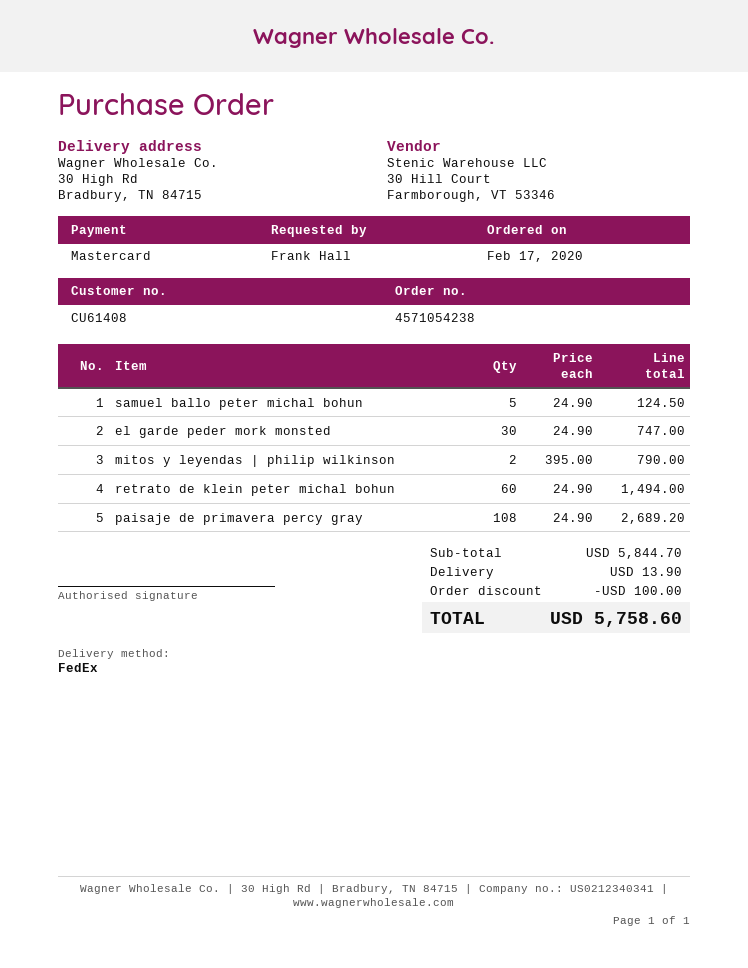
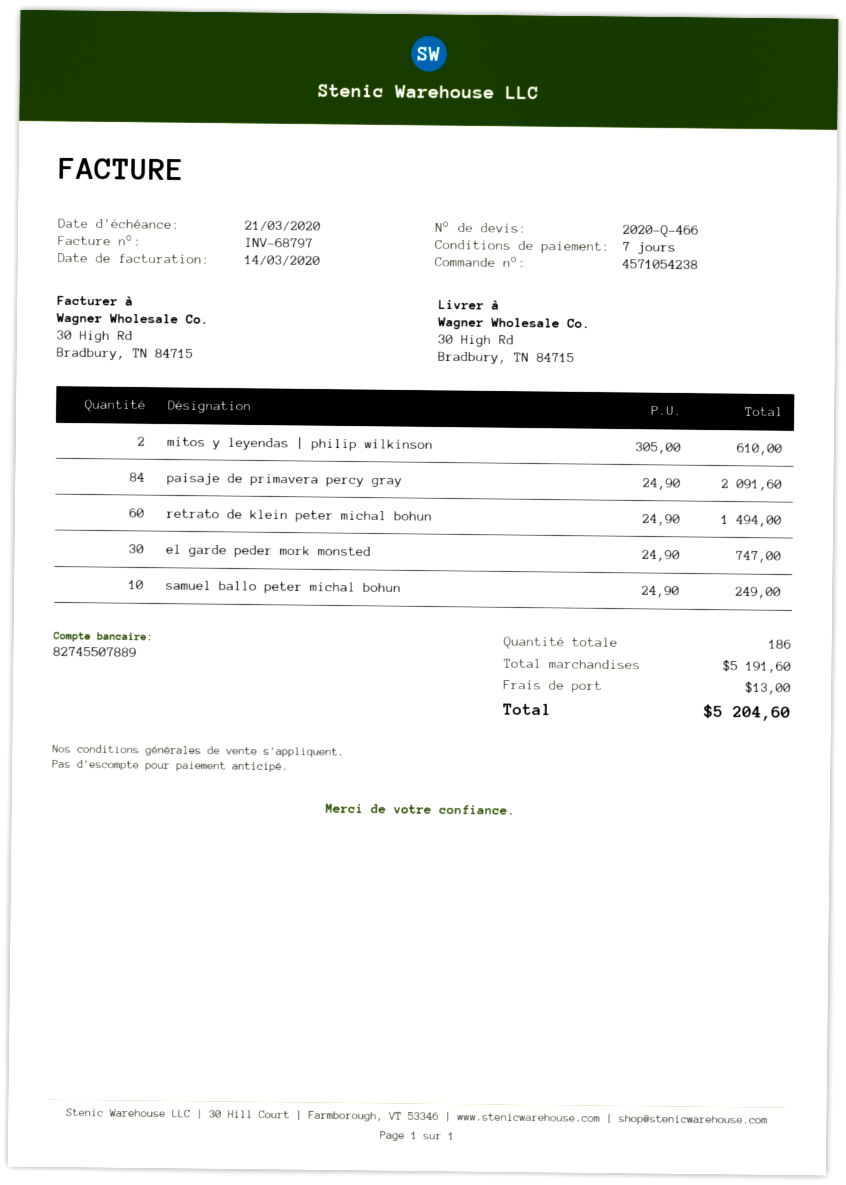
samuel ballo peter michal bohun: 5 x 24.90 = 124.50 -> 10 x 24.90 = 249.00
mitos y leyendas | philip wilkinson: 2 x 395.00 = 790.00 -> 2 x 305.00 = 610.00
paisaje de primavera percy gray: 108 x 24.90 = 2689.20 -> 84 x 24.90 = 2091.60
subtotal: 5844.70 -> 5191.60
discount: 100.00 -> none
shipping: 13.90 -> 13.00
total: 5758.60 -> 5204.60

